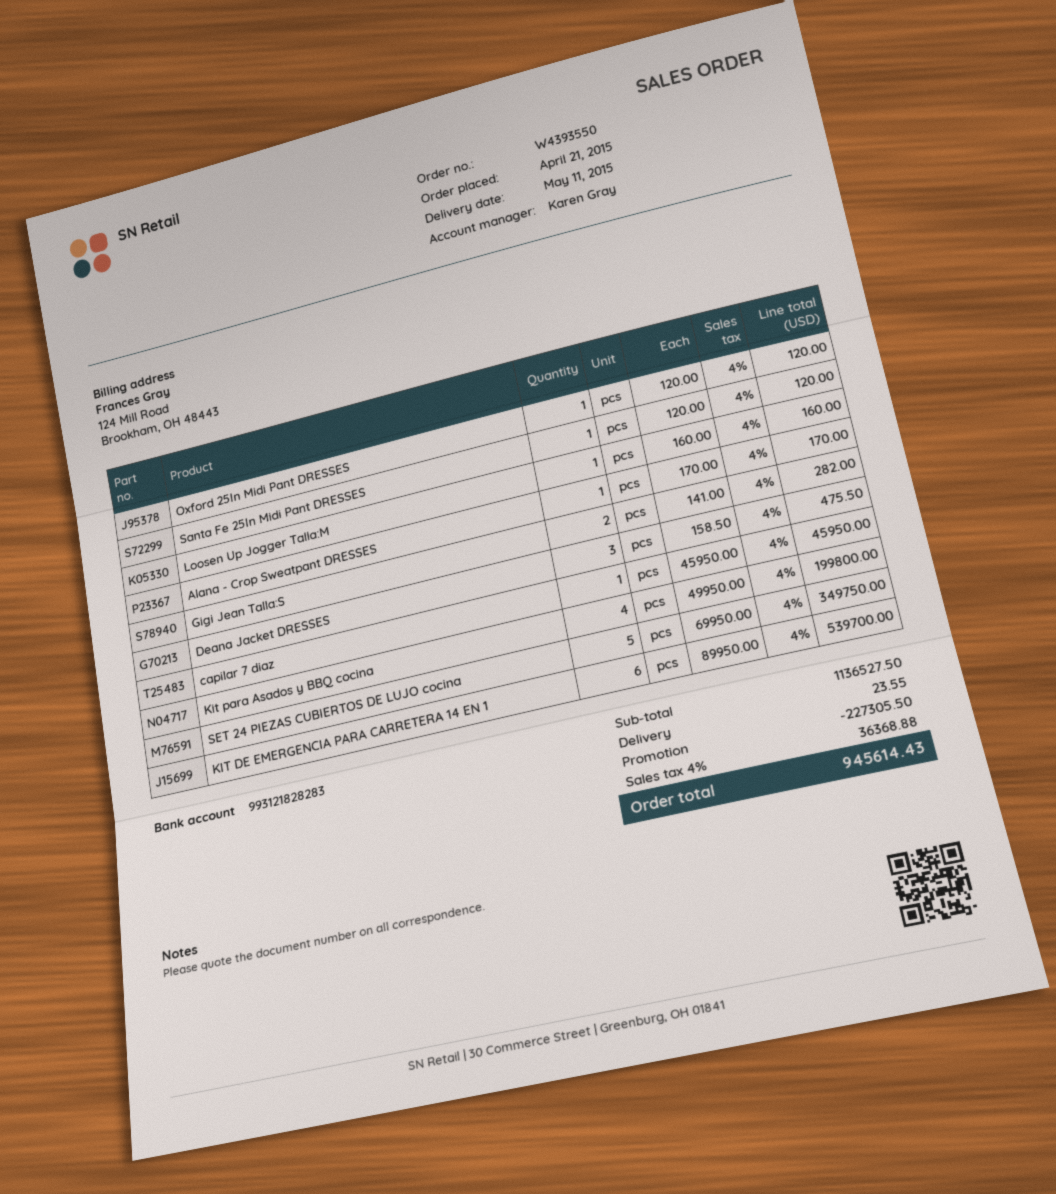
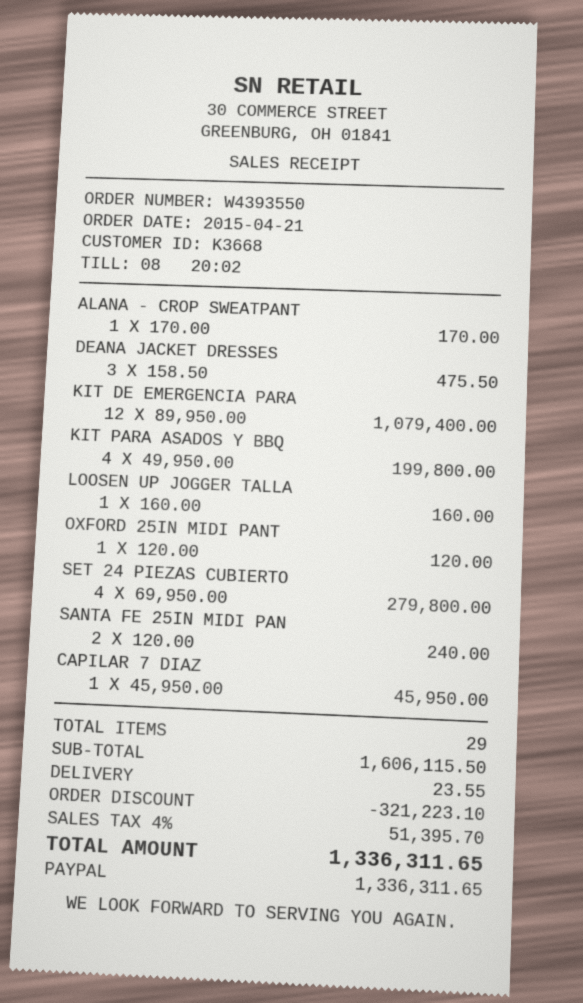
Santa Fe 25In Midi Pant DRESSES: 1 x 120.00 = 120.00 -> 2 x 120.00 = 240.00
Gigi Jean Talla:S: 2 x 141.00 = 282.00 -> none
SET 24 PIEZAS CUBIERTOS DE LUJO cocina: 5 x 69950.00 = 349750.00 -> 4 x 69950.00 = 279800.00
KIT DE EMERGENCIA PARA CARRETERA 14 EN 1: 6 x 89950.00 = 539700.00 -> 12 x 89950.00 = 1079400.00
subtotal: 1136527.50 -> 1606115.50
discount: 227305.50 -> 321223.10
tax: 4% = 36368.88 -> 4% = 51395.70
total: 945614.43 -> 1336311.65

